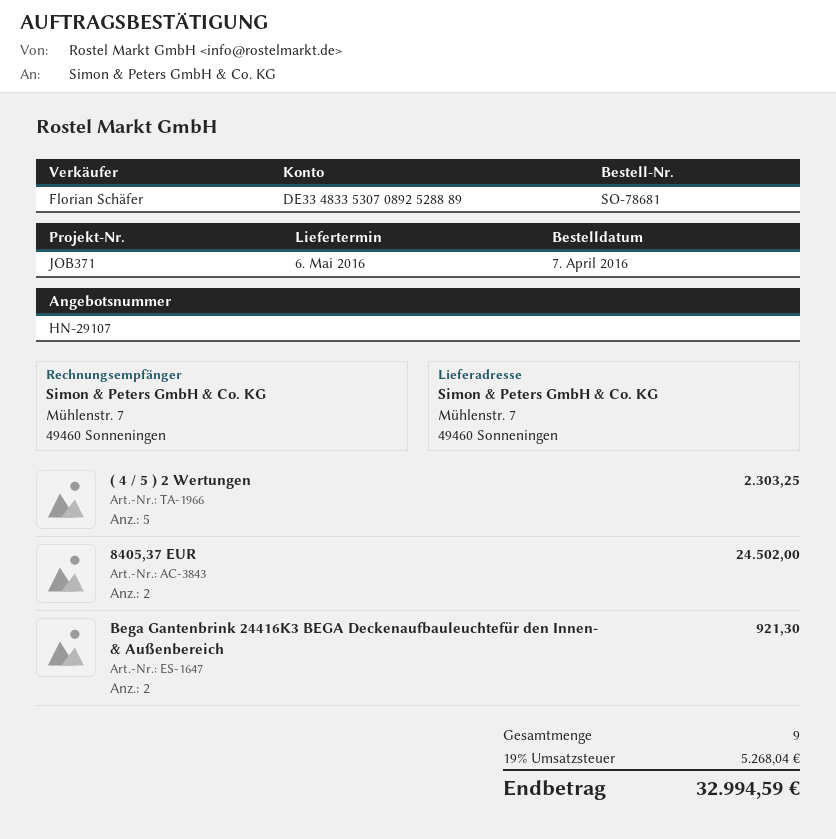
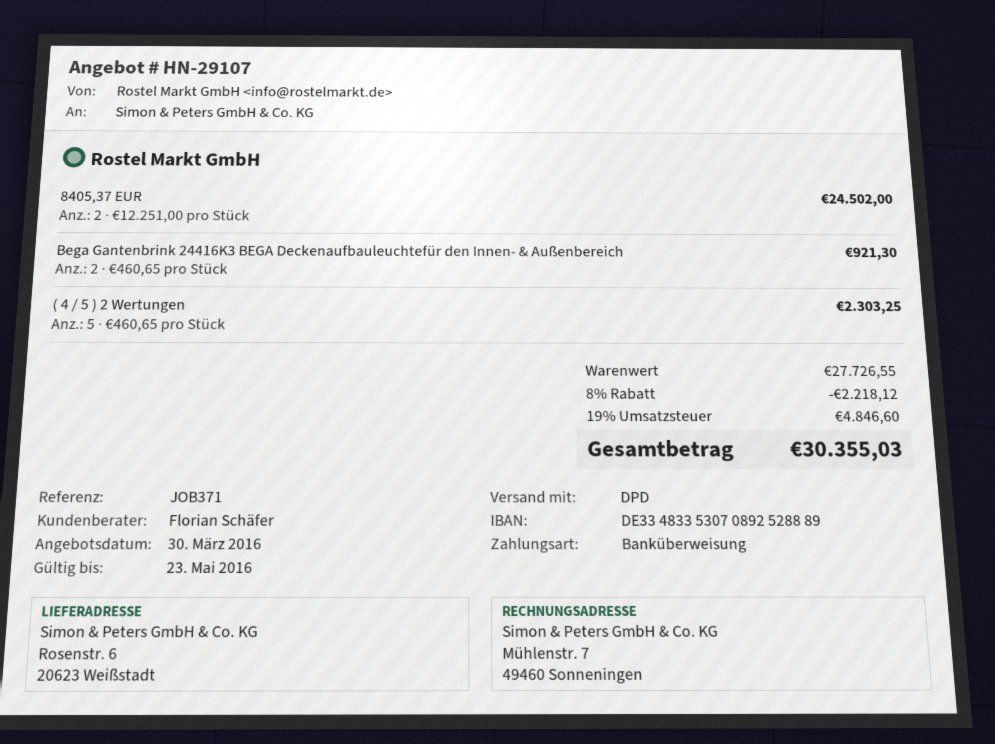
ship to: Mühlenstr. 7, 49460 Sonneningen -> Rosenstr. 6, 20623 Weißstadt
discount: none -> 8% = 2218.12
tax: 19% = 5268.04 -> 19% = 4846.60
total: 32994.59 -> 30355.03

